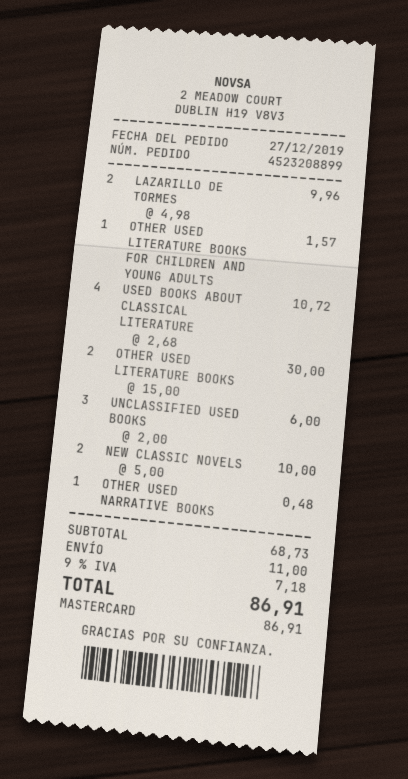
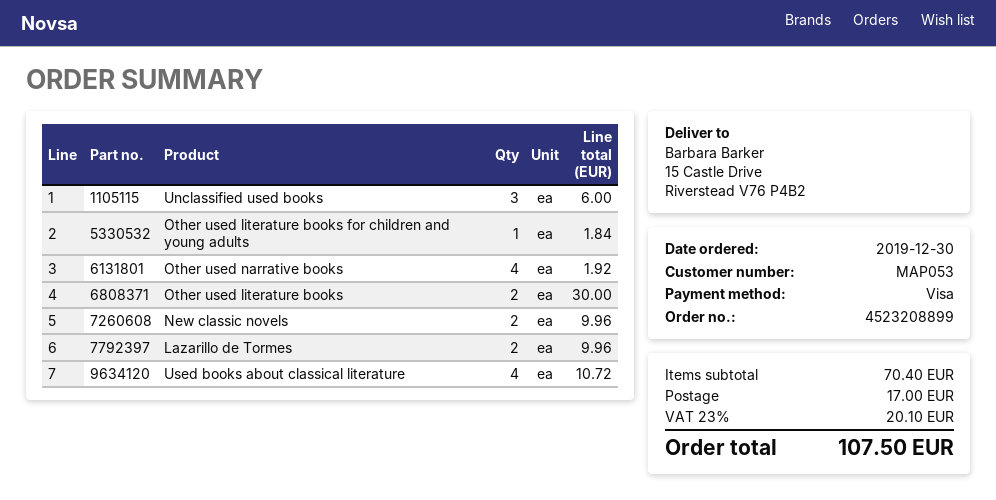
order date: 2019-12-27 -> 2019-12-30
payment method: Mastercard -> Visa
OTHER USED LITERATURE BOOKS FOR CHILDREN AND YOUNG ADULTS: 1 for 1.57 -> 1 for 1.84
NEW CLASSIC NOVELS: 2 for 10.00 -> 2 for 9.96
OTHER USED NARRATIVE BOOKS: 1 for 0.48 -> 4 for 1.92
subtotal: 68.73 -> 70.40
shipping: 11.00 -> 17.00
tax: 9% = 7.18 -> 23% = 20.10
total: 86.91 -> 107.50

